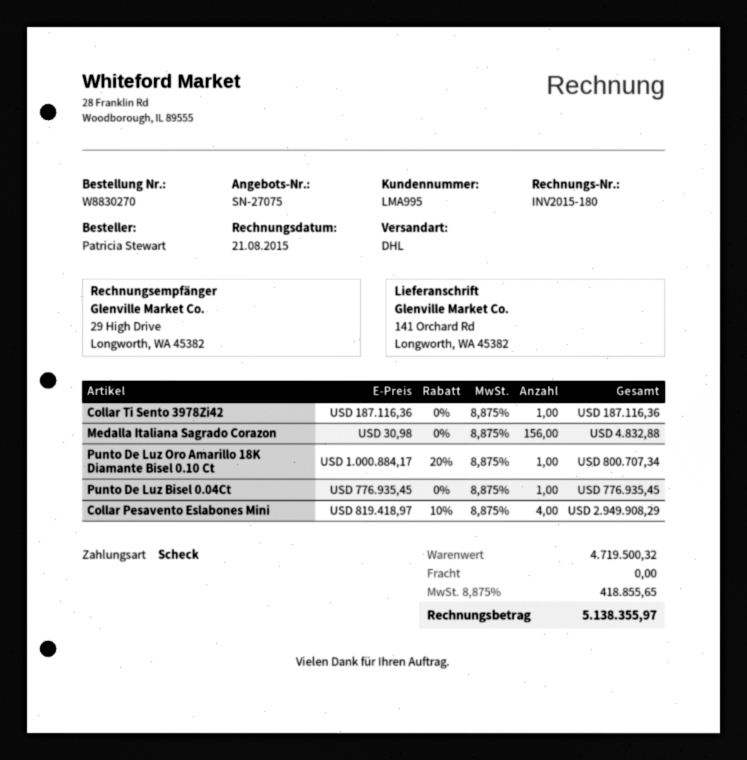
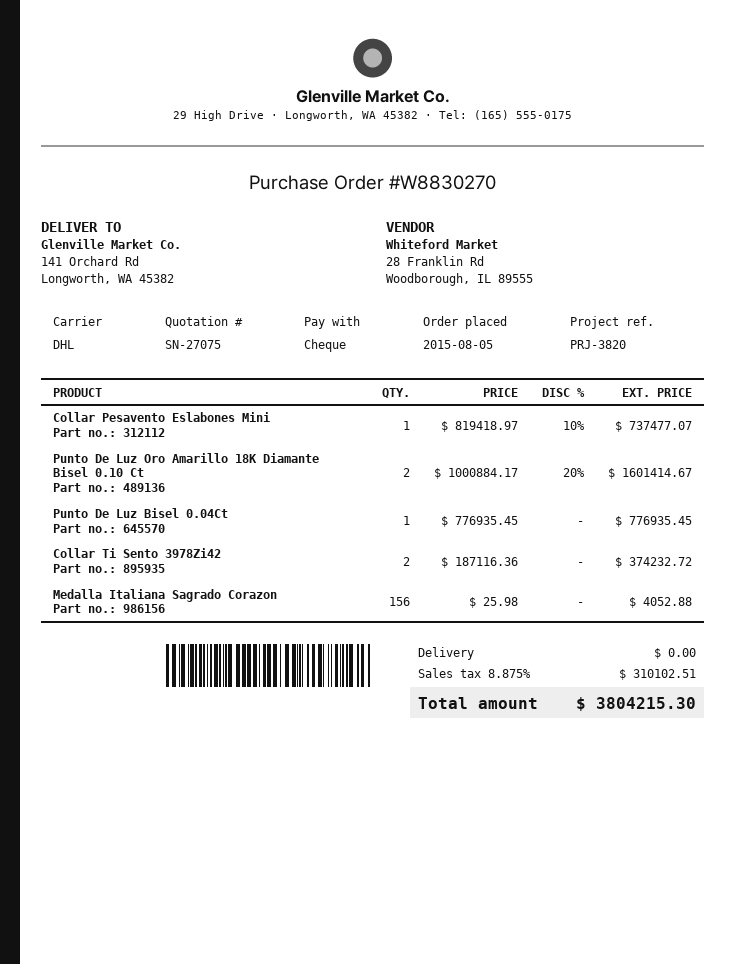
Collar Ti Sento 3978Zi42: 1 x 187116.36 = 187116.36 -> 2 x 187116.36 = 374232.72
Medalla Italiana Sagrado Corazon: 156 x 30.98 = 4832.88 -> 156 x 25.98 = 4052.88
Punto De Luz Oro Amarillo 18K Diamante Bisel 0.10 Ct: 1 x 1000884.17 - 20% = 800707.34 -> 2 x 1000884.17 - 20% = 1601414.67
Collar Pesavento Eslabones Mini: 4 x 819418.97 - 10% = 2949908.29 -> 1 x 819418.97 - 10% = 737477.07
tax: 8.875% = 418855.65 -> 8.875% = 310102.51
total: 5138355.97 -> 3804215.30

